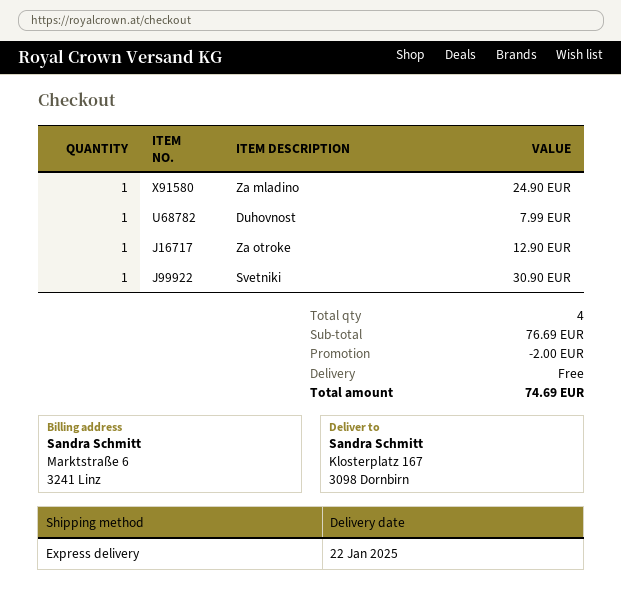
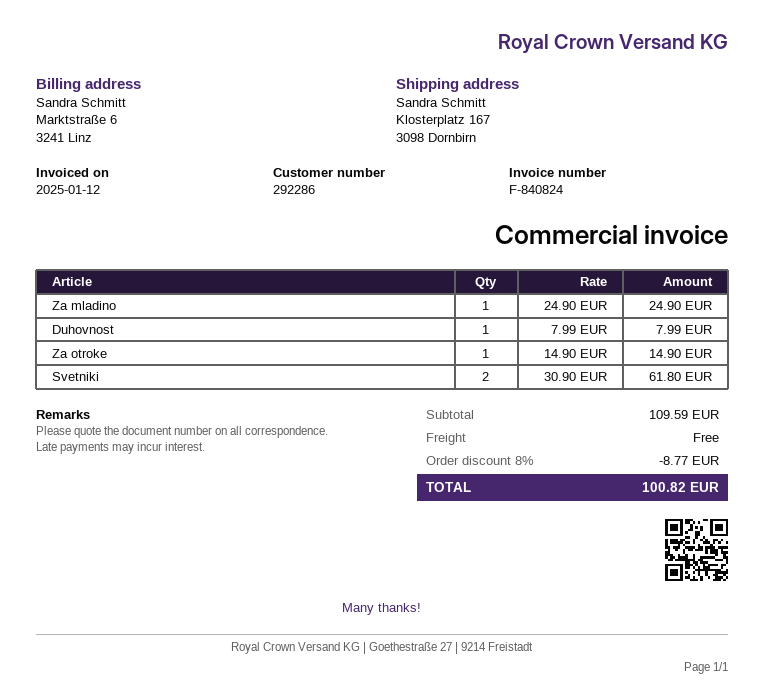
Za otroke: 1 for 12.90 -> 1 for 14.90
Svetniki: 1 for 30.90 -> 2 for 61.80
subtotal: 76.69 -> 109.59
discount: 2.00 -> 8.77
total: 74.69 -> 100.82

